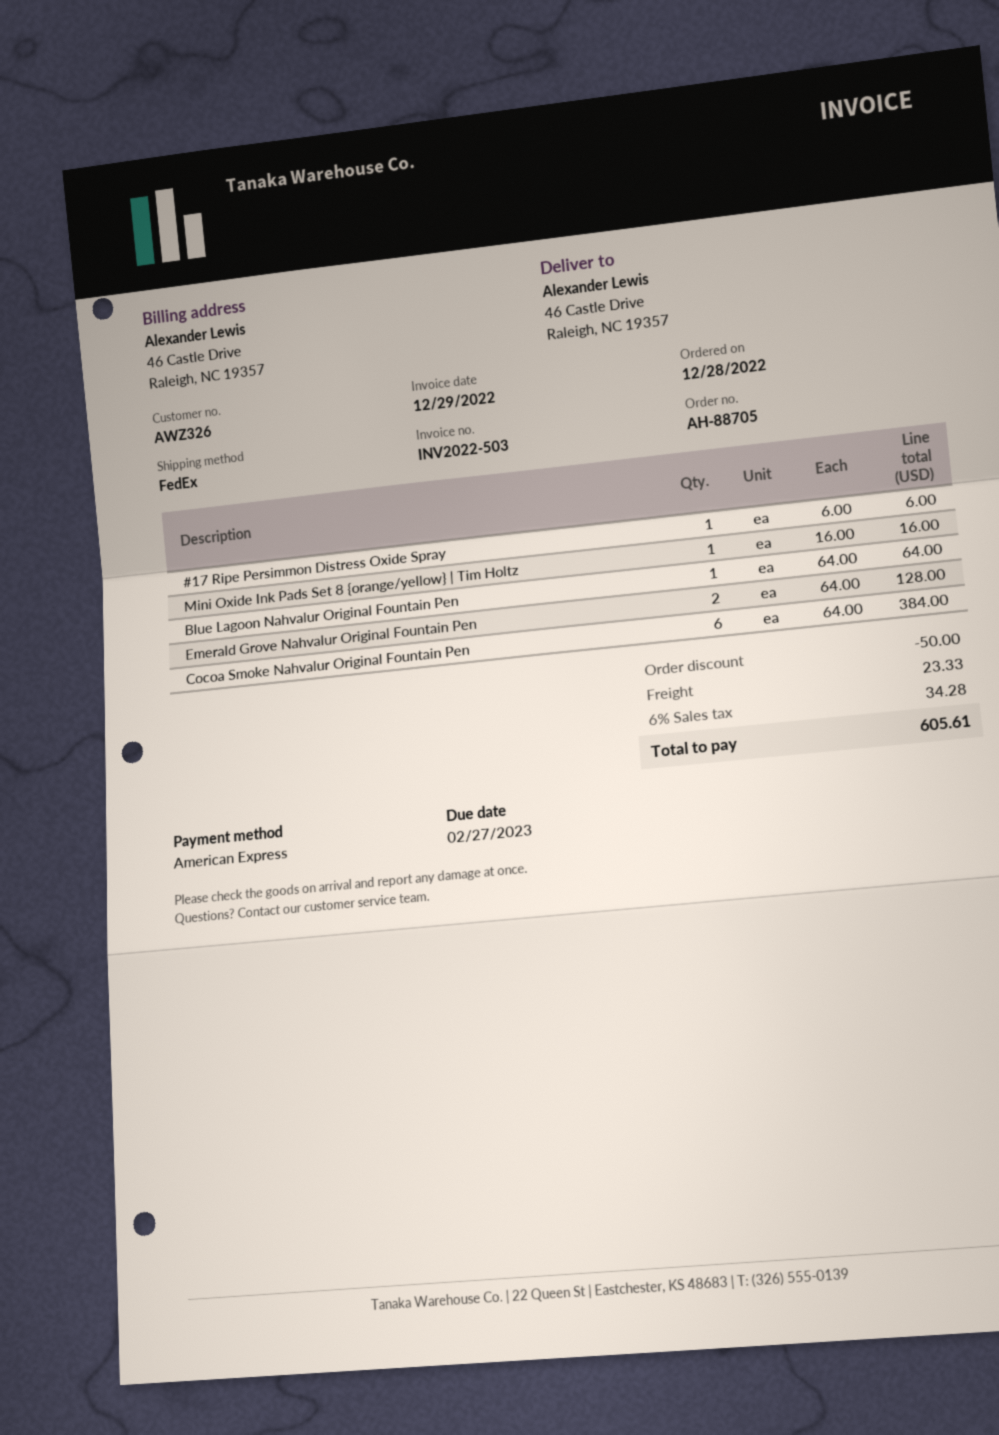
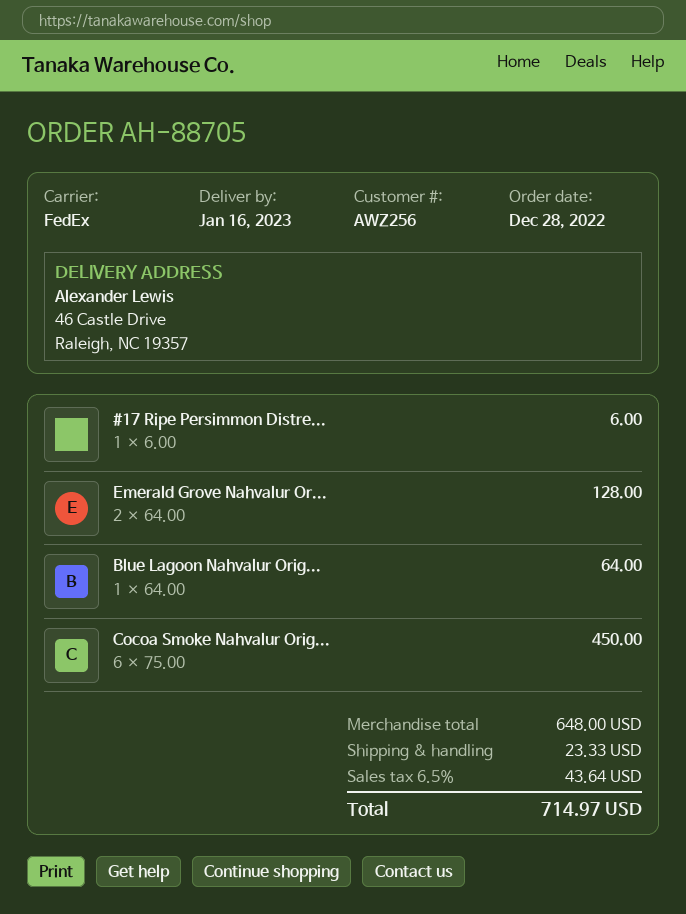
customer number: AWZ326 -> AWZ256
Mini Oxide Ink Pads Set 8 {orange/yellow} | Tim Holtz: 1 x 16.00 = 16.00 -> none
Cocoa Smoke Nahvalur Original Fountain Pen: 6 x 64.00 = 384.00 -> 6 x 75.00 = 450.00
discount: 50.00 -> none
tax: 6% = 34.28 -> 6.5% = 43.64
total: 605.61 -> 714.97

